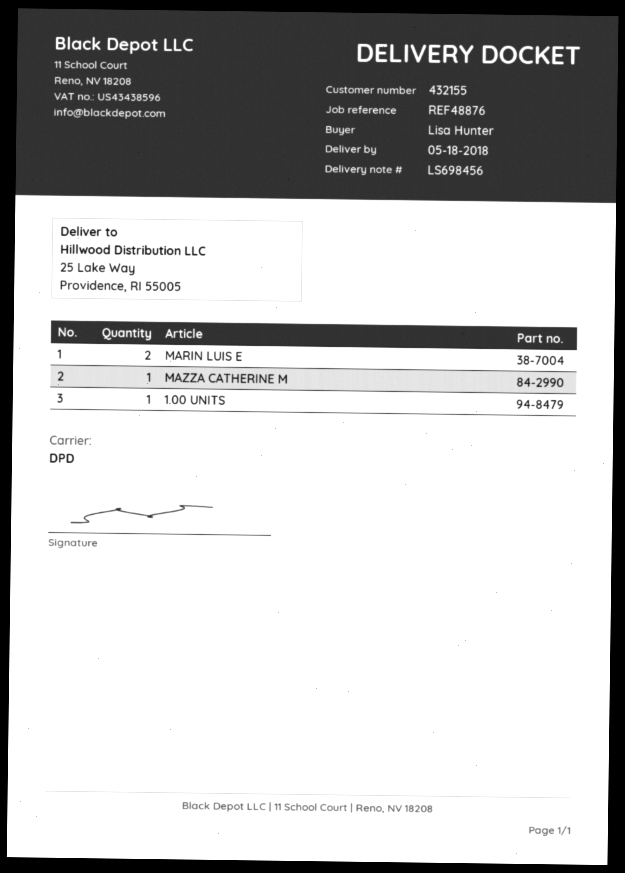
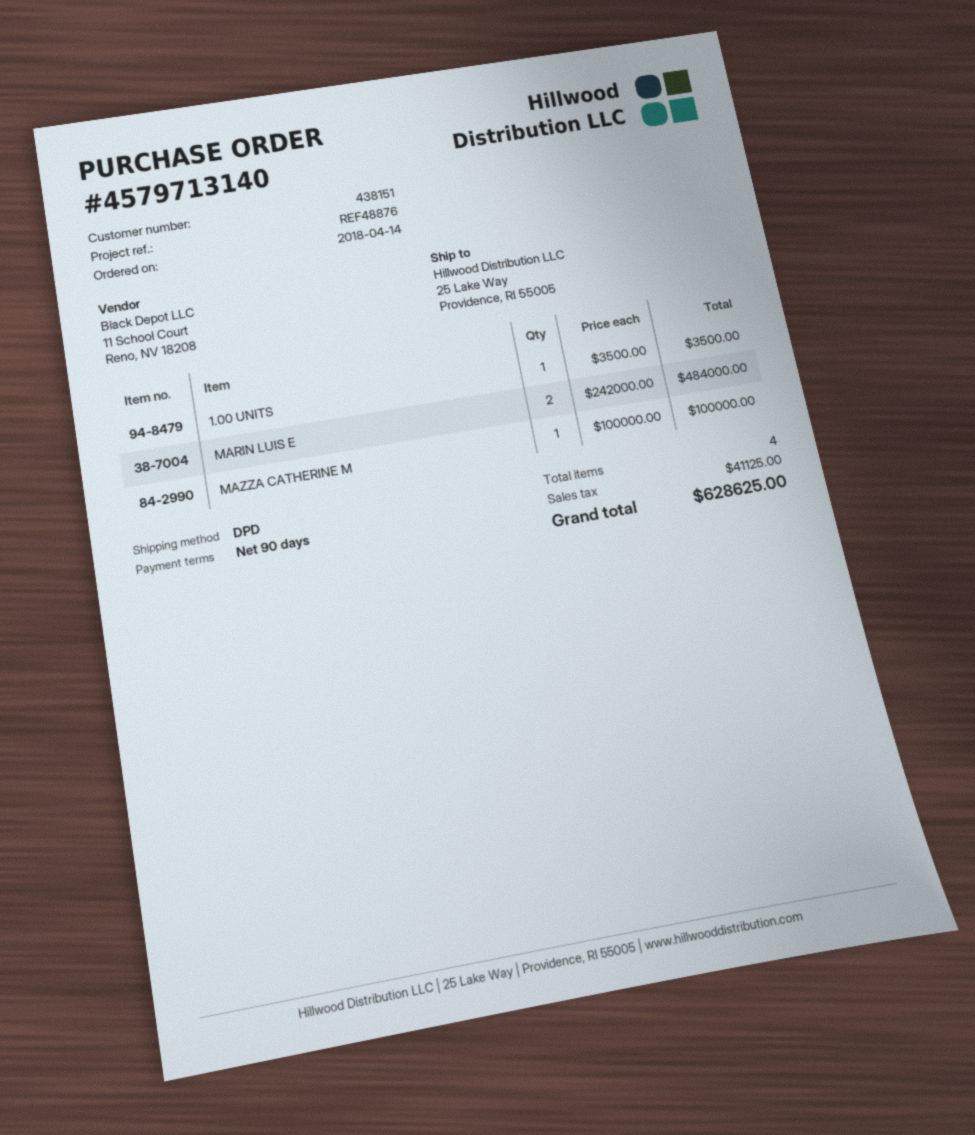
customer number: 432155 -> 438151

